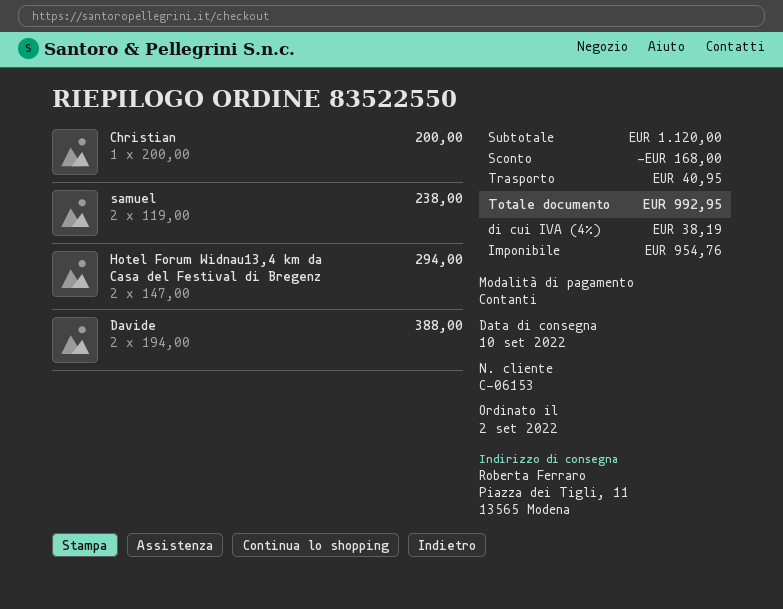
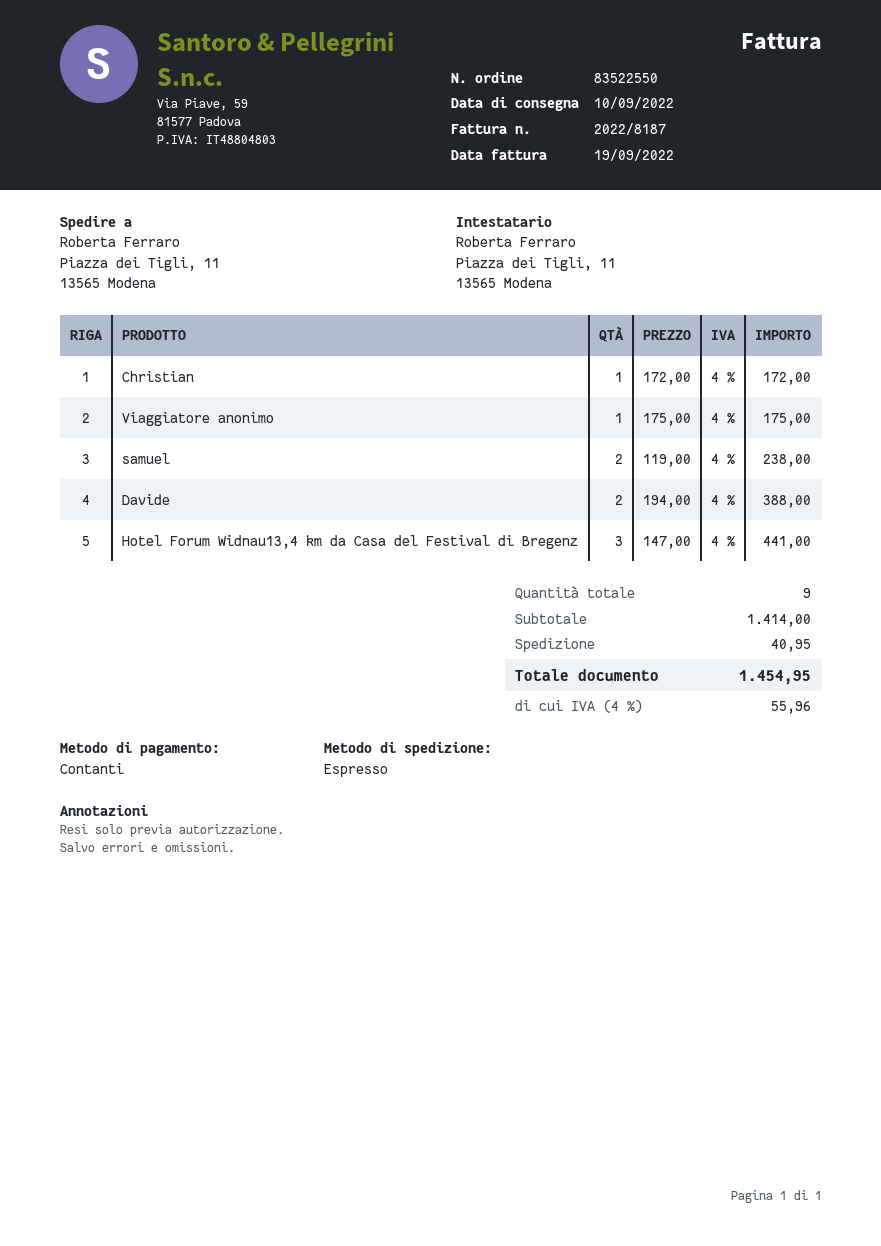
Christian: 1 x 200.00 = 200.00 -> 1 x 172.00 = 172.00
Hotel Forum Widnau13,4 km da Casa del Festival di Bregenz: 2 x 147.00 = 294.00 -> 3 x 147.00 = 441.00
Viaggiatore anonimo: none -> 1 x 175.00 = 175.00
subtotal: 1120.00 -> 1414.00
discount: 168.00 -> none
tax: 4% = 38.19 -> 4% = 55.96
total: 992.95 -> 1454.95

